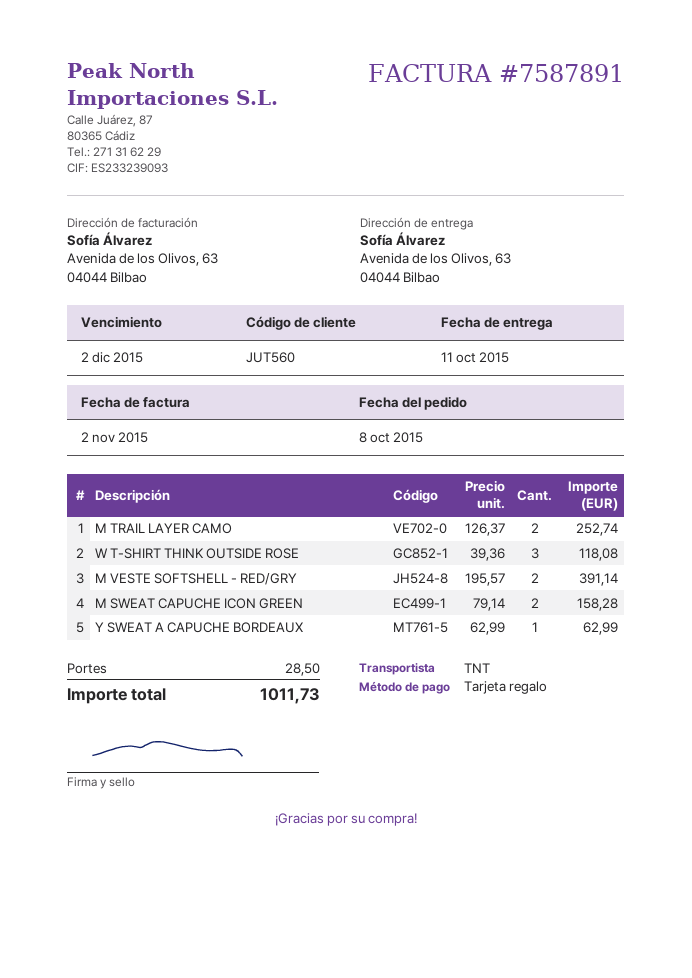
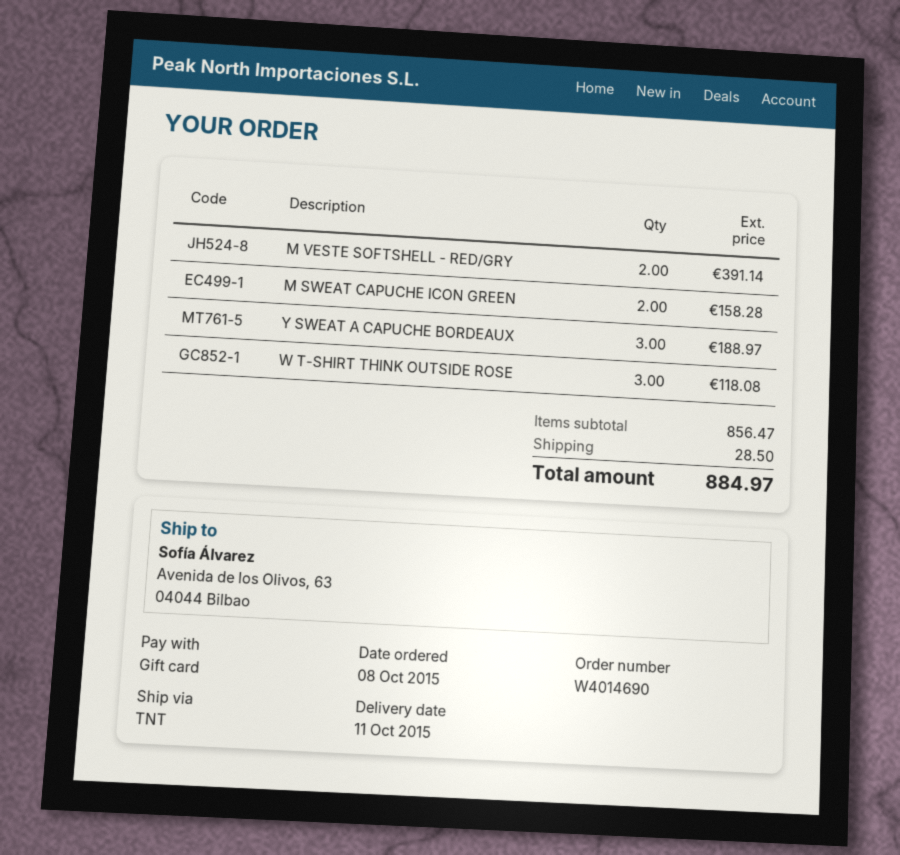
M TRAIL LAYER CAMO: 2 for 252.74 -> none
Y SWEAT A CAPUCHE BORDEAUX: 1 for 62.99 -> 3 for 188.97
total: 1011.73 -> 884.97

